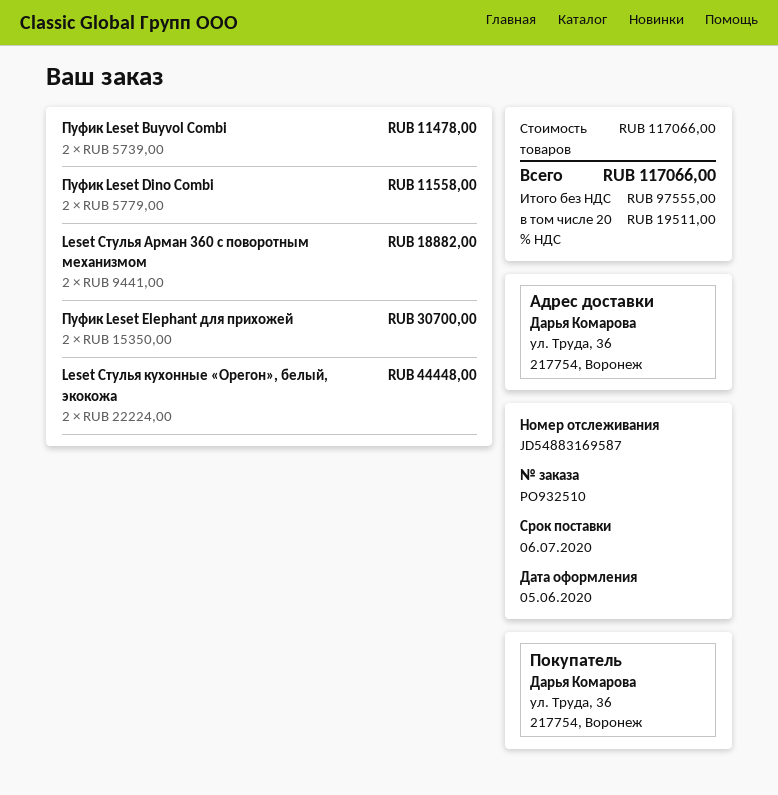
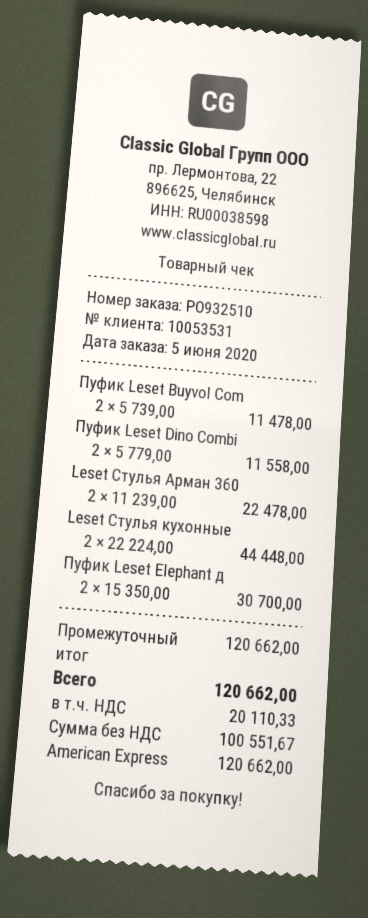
Leset Стулья Арман 360 с поворотным механизмом: 2 x 9441.00 = 18882.00 -> 2 x 11239.00 = 22478.00
subtotal: 117066.00 -> 120662.00
net: 97555.00 -> 100551.67
tax: 19511.00 -> 20110.33
total: 117066.00 -> 120662.00

